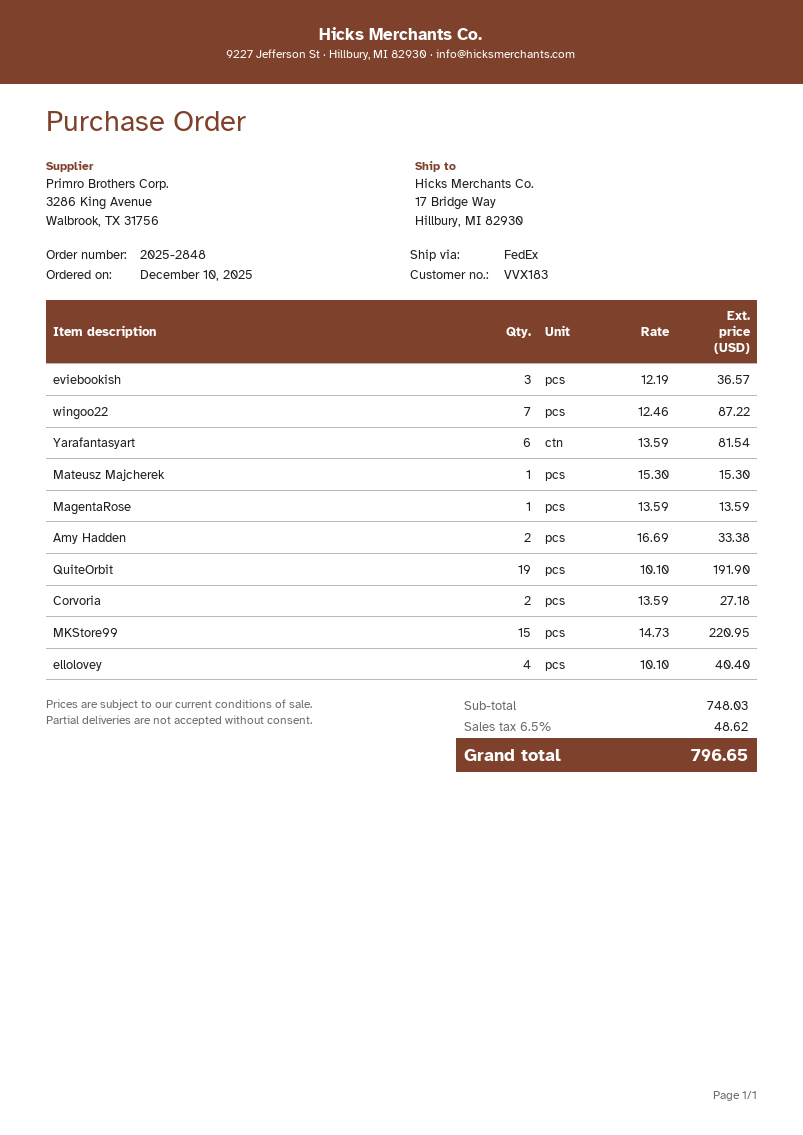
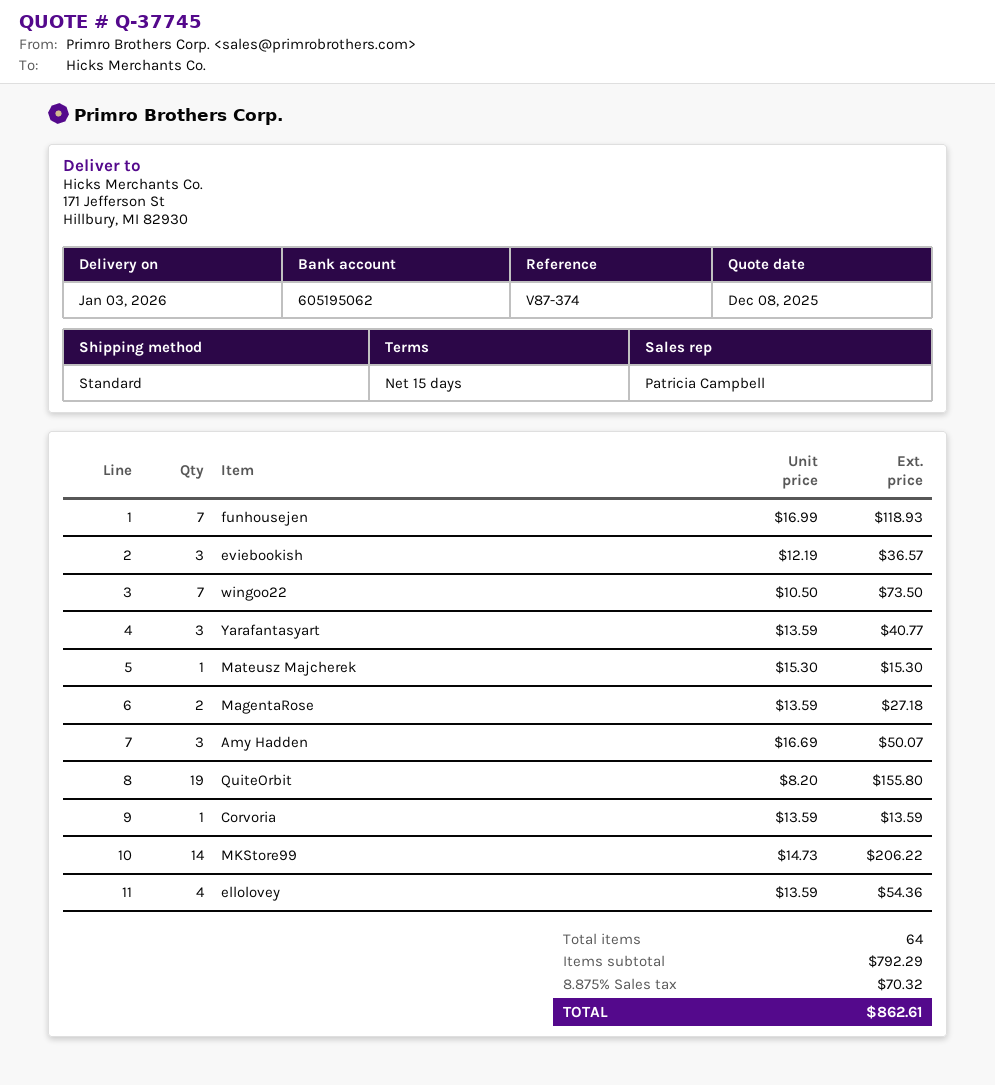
shipping method: FedEx -> standard
ship to: 17 Bridge Way, Hillbury, MI 82930 -> 171 Jefferson St, Hillbury, MI 82930
wingoo22: 7 x 12.46 = 87.22 -> 7 x 10.50 = 73.50
Yarafantasyart: 6 x 13.59 = 81.54 -> 3 x 13.59 = 40.77
MagentaRose: 1 x 13.59 = 13.59 -> 2 x 13.59 = 27.18
Amy Hadden: 2 x 16.69 = 33.38 -> 3 x 16.69 = 50.07
QuiteOrbit: 19 x 10.10 = 191.90 -> 19 x 8.20 = 155.80
Corvoria: 2 x 13.59 = 27.18 -> 1 x 13.59 = 13.59
MKStore99: 15 x 14.73 = 220.95 -> 14 x 14.73 = 206.22
ellolovey: 4 x 10.10 = 40.40 -> 4 x 13.59 = 54.36
funhousejen: none -> 7 x 16.99 = 118.93
subtotal: 748.03 -> 792.29
tax: 6.5% = 48.62 -> 8.875% = 70.32
total: 796.65 -> 862.61

